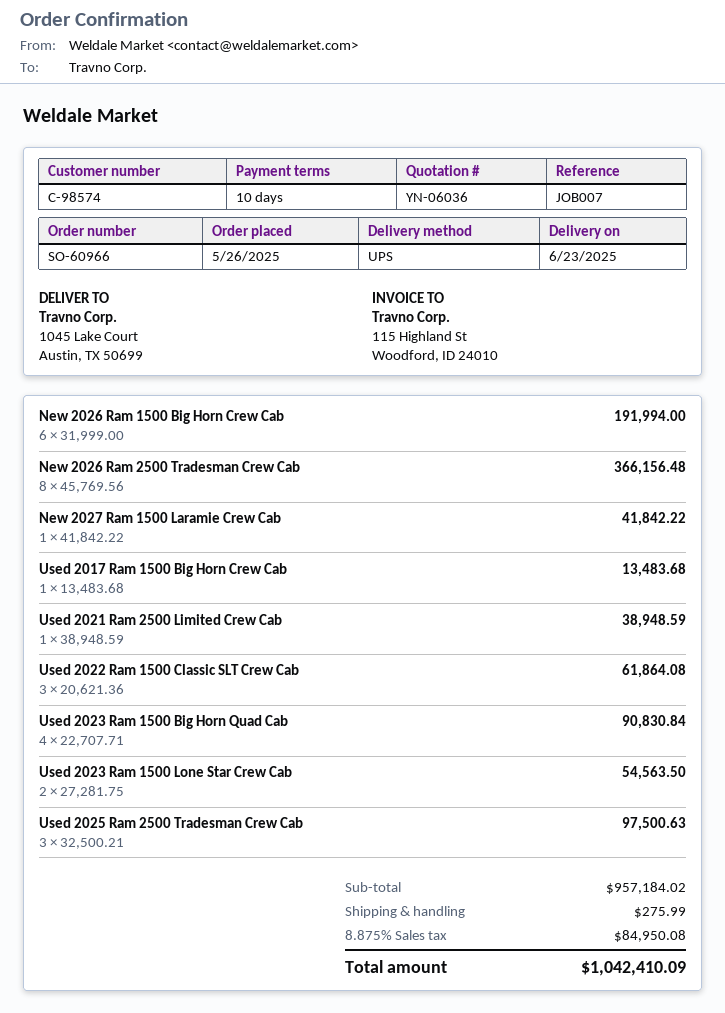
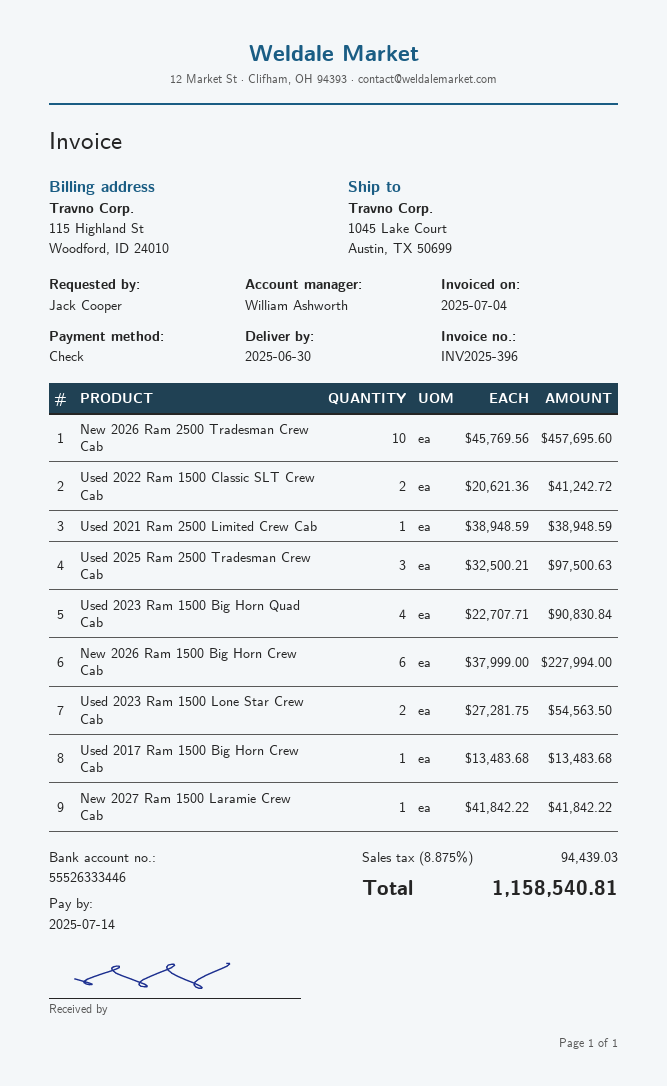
delivery date: 2025-06-23 -> 2025-06-30
New 2026 Ram 1500 Big Horn Crew Cab: 6 x 31999.00 = 191994.00 -> 6 x 37999.00 = 227994.00
New 2026 Ram 2500 Tradesman Crew Cab: 8 x 45769.56 = 366156.48 -> 10 x 45769.56 = 457695.60
Used 2022 Ram 1500 Classic SLT Crew Cab: 3 x 20621.36 = 61864.08 -> 2 x 20621.36 = 41242.72
shipping: 275.99 -> none
tax: 8.875% = 84950.08 -> 8.875% = 94439.03
total: 1042410.09 -> 1158540.81

